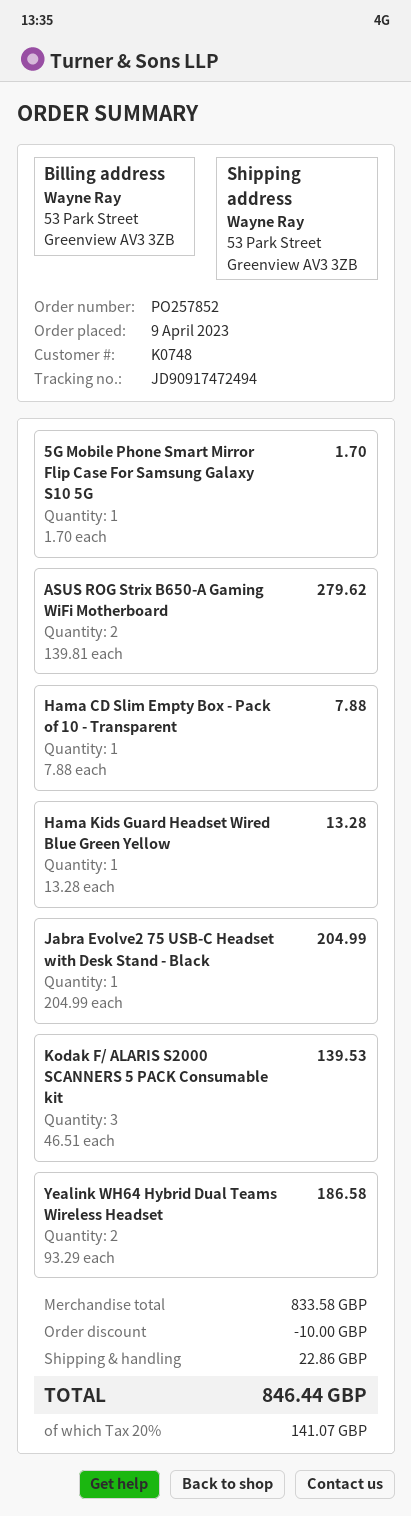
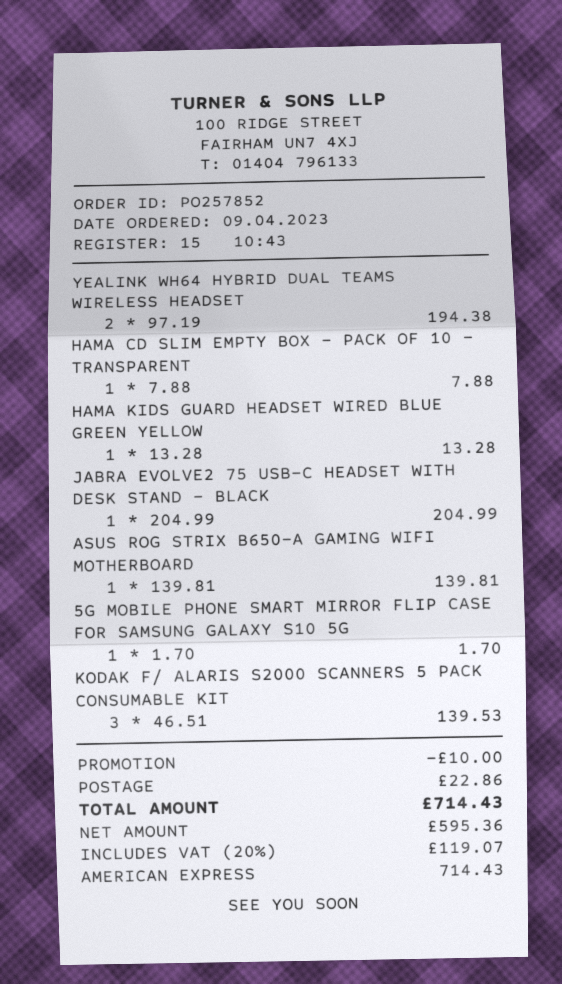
ASUS ROG Strix B650-A Gaming WiFi Motherboard: 2 x 139.81 = 279.62 -> 1 x 139.81 = 139.81
Yealink WH64 Hybrid Dual Teams Wireless Headset: 2 x 93.29 = 186.58 -> 2 x 97.19 = 194.38
tax: 20% = 141.07 -> 20% = 119.07
total: 846.44 -> 714.43

